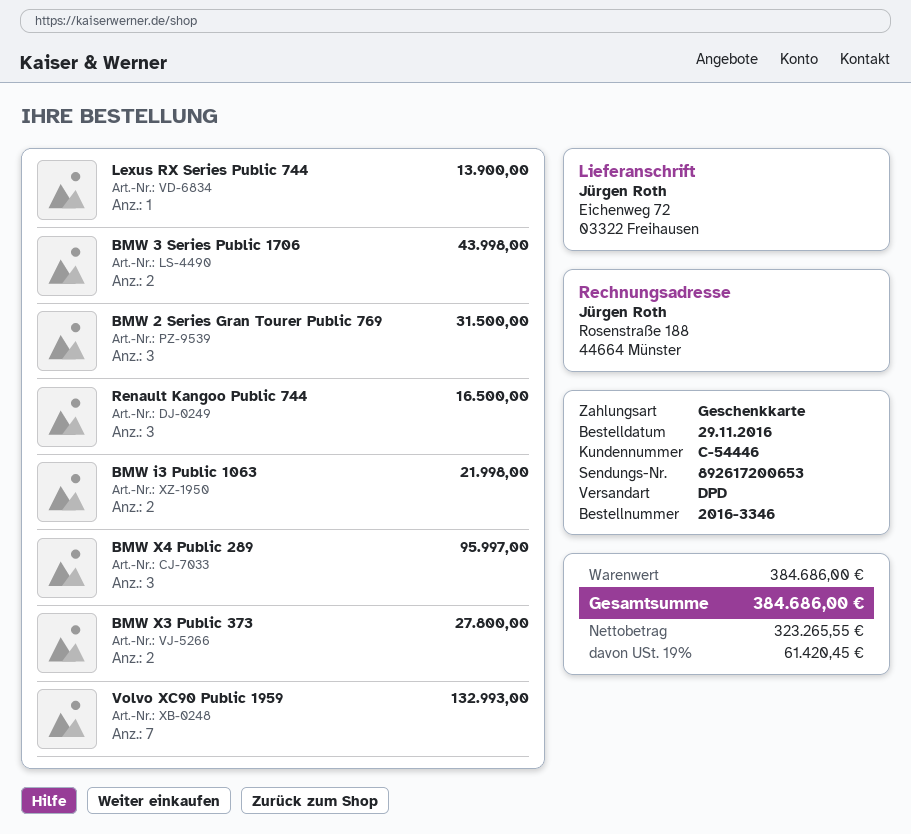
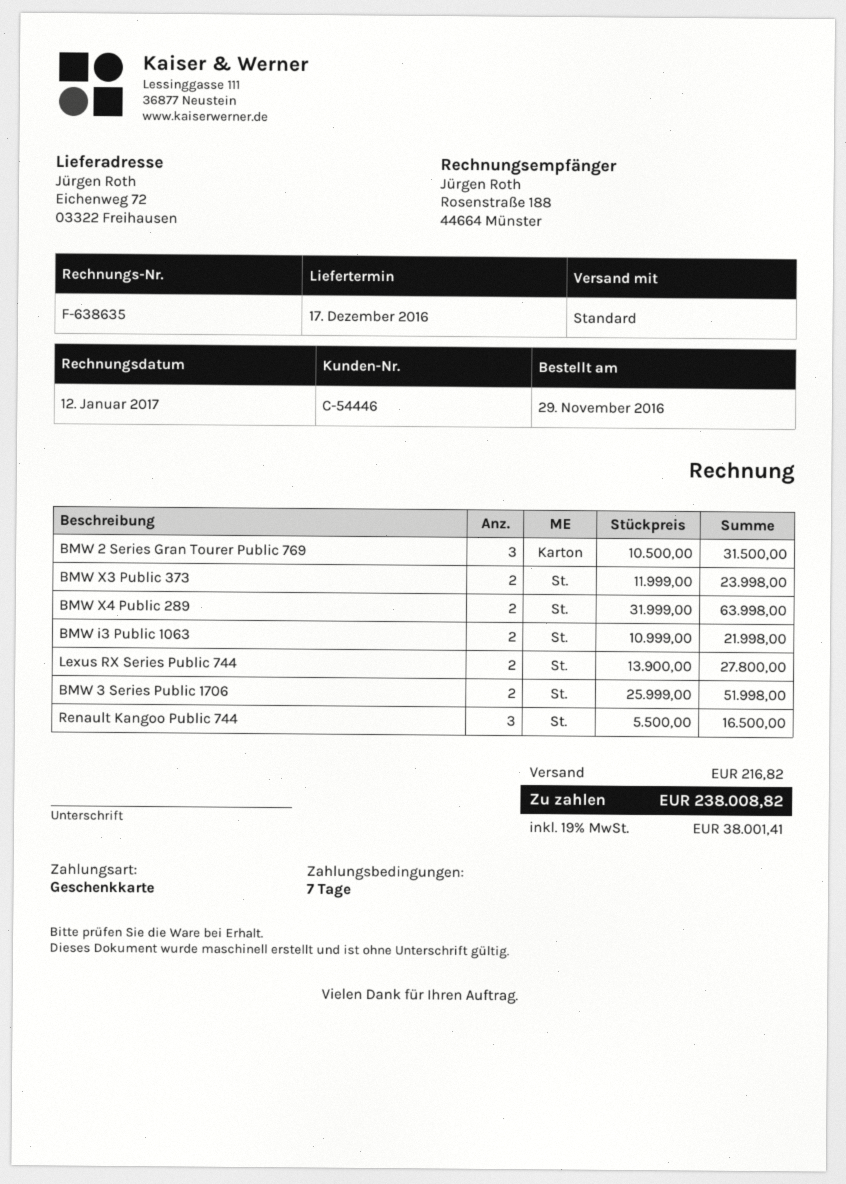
shipping method: DPD -> standard
Lexus RX Series Public 744: 1 for 13900.00 -> 2 for 27800.00
BMW 3 Series Public 1706: 2 for 43998.00 -> 2 for 51998.00
BMW X4 Public 289: 3 for 95997.00 -> 2 for 63998.00
BMW X3 Public 373: 2 for 27800.00 -> 2 for 23998.00
Volvo XC90 Public 1959: 7 for 132993.00 -> none
shipping: none -> 216.82
tax: 19% = 61420.45 -> 19% = 38001.41
total: 384686.00 -> 238008.82

